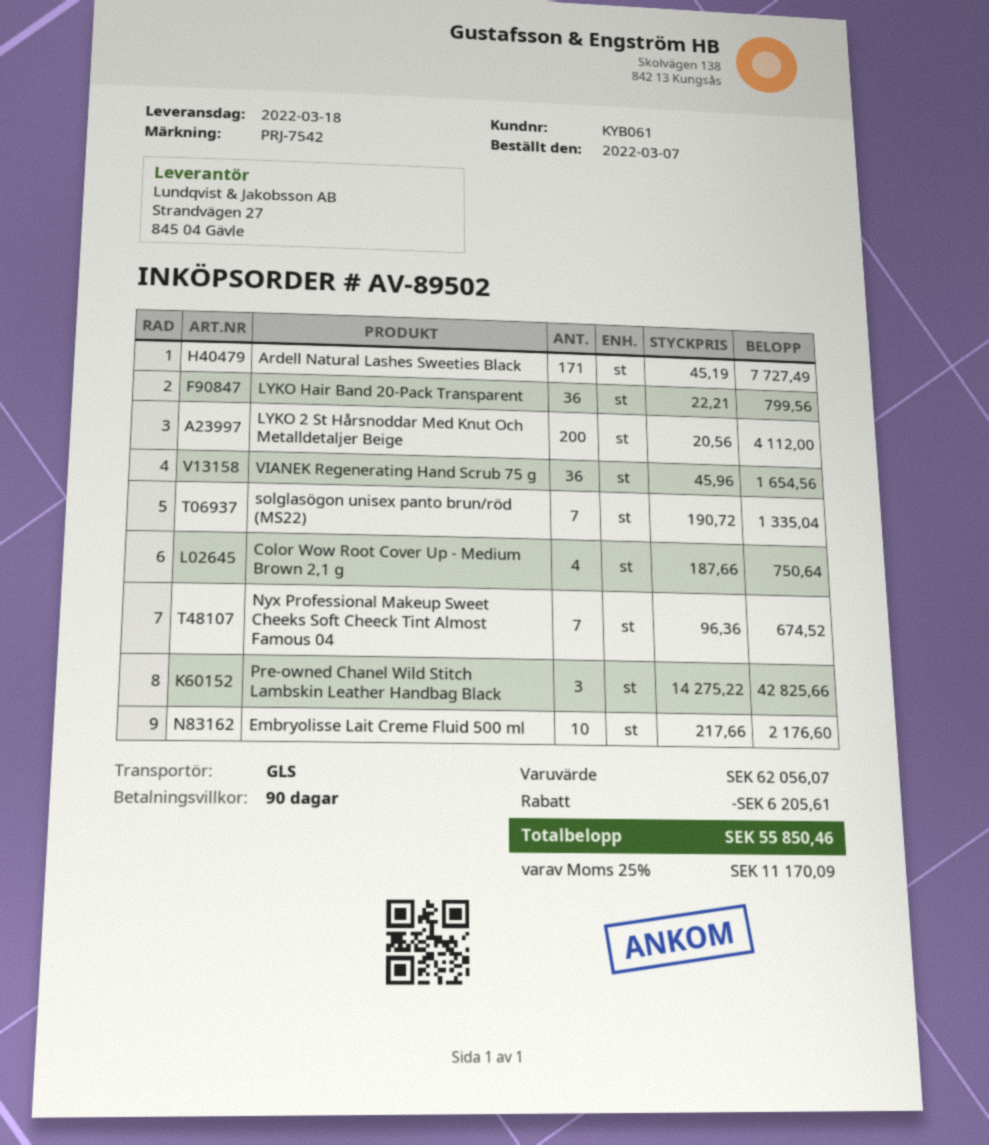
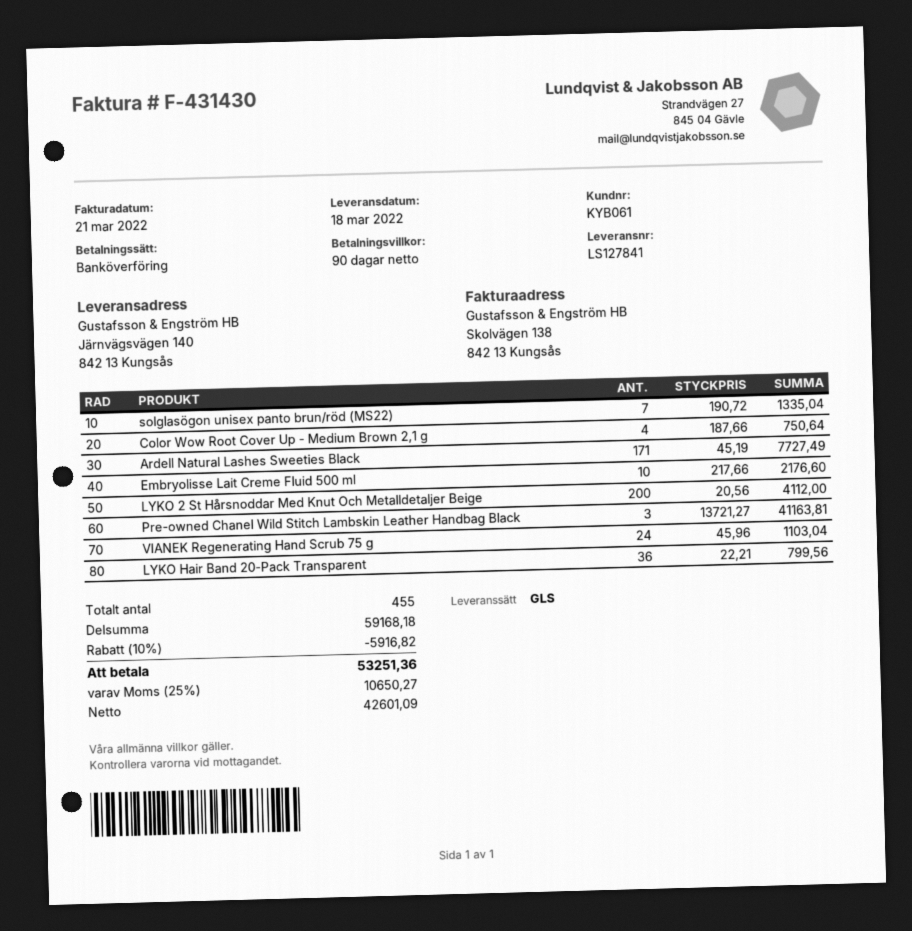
VIANEK Regenerating Hand Scrub 75 g: 36 x 45.96 = 1654.56 -> 24 x 45.96 = 1103.04
Nyx Professional Makeup Sweet Cheeks Soft Cheeck Tint Almost Famous 04: 7 x 96.36 = 674.52 -> none
Pre-owned Chanel Wild Stitch Lambskin Leather Handbag Black: 3 x 14275.22 = 42825.66 -> 3 x 13721.27 = 41163.81
subtotal: 62056.07 -> 59168.18
discount: 6205.61 -> 5916.82
tax: 25% = 11170.09 -> 25% = 10650.27
total: 55850.46 -> 53251.36

